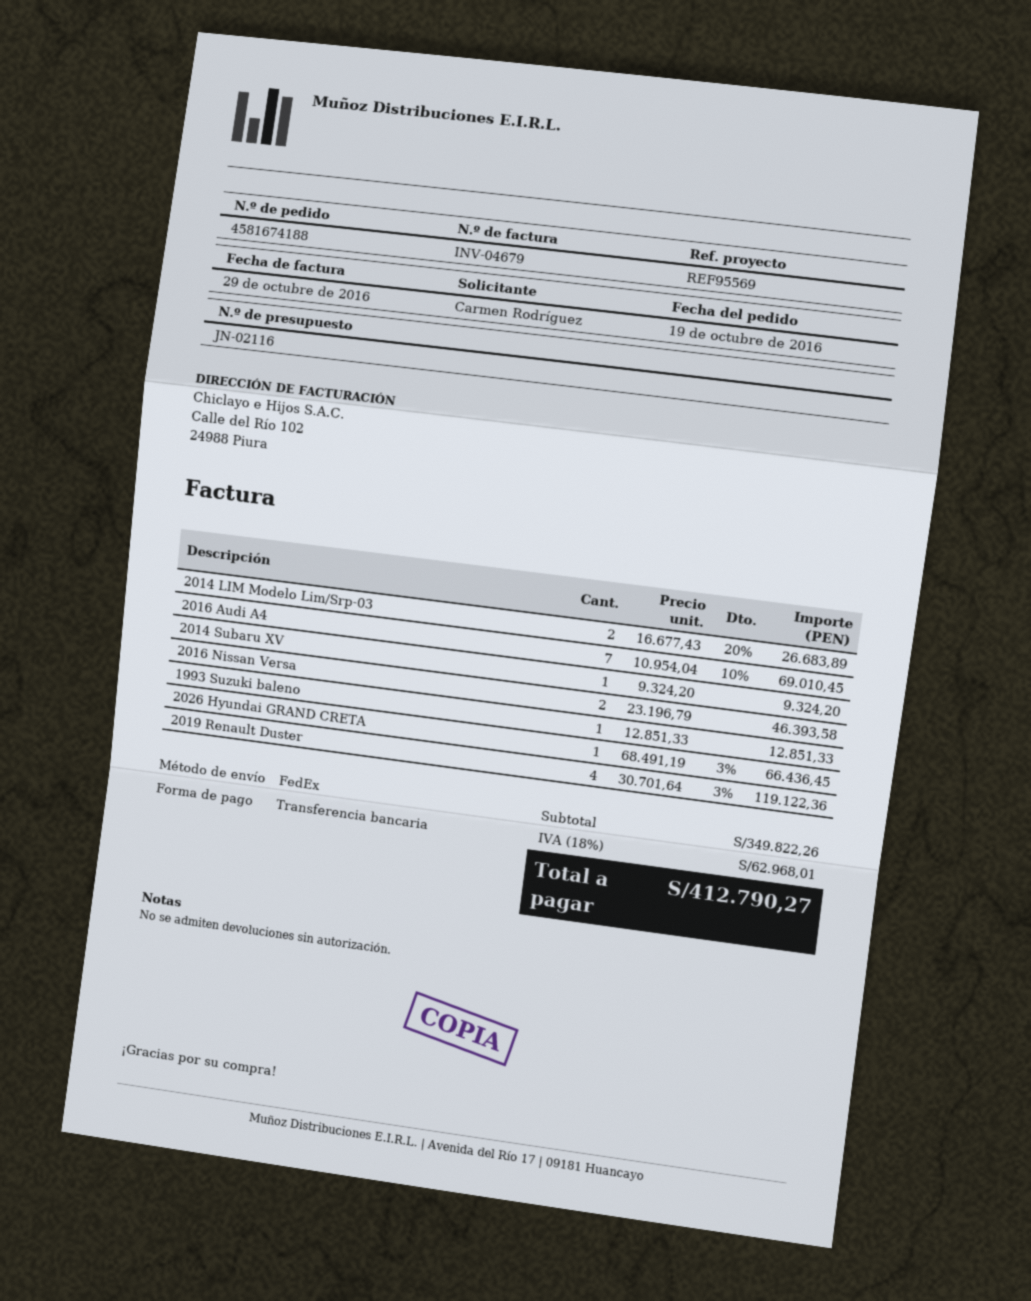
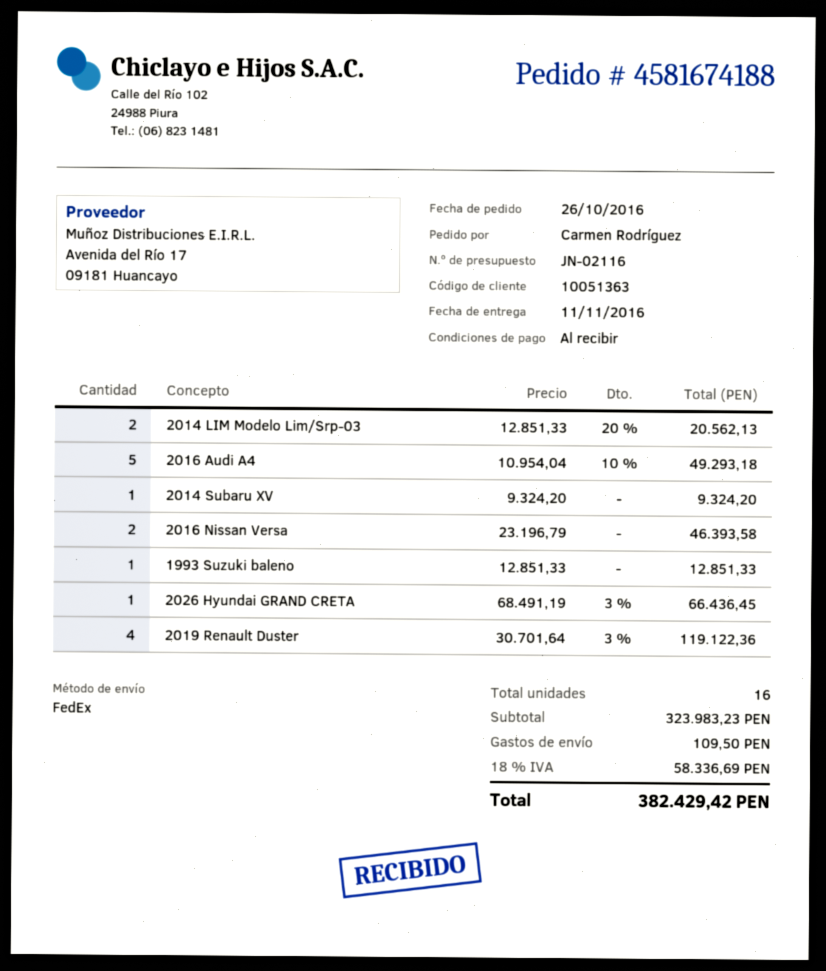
order date: 2016-10-19 -> 2016-10-26
2014 LIM Modelo Lim/Srp-03: 2 x 16677.43 - 20% = 26683.89 -> 2 x 12851.33 - 20% = 20562.13
2016 Audi A4: 7 x 10954.04 - 10% = 69010.45 -> 5 x 10954.04 - 10% = 49293.18
subtotal: 349822.26 -> 323983.23
shipping: none -> 109.50
tax: 18% = 62968.01 -> 18% = 58336.69
total: 412790.27 -> 382429.42

